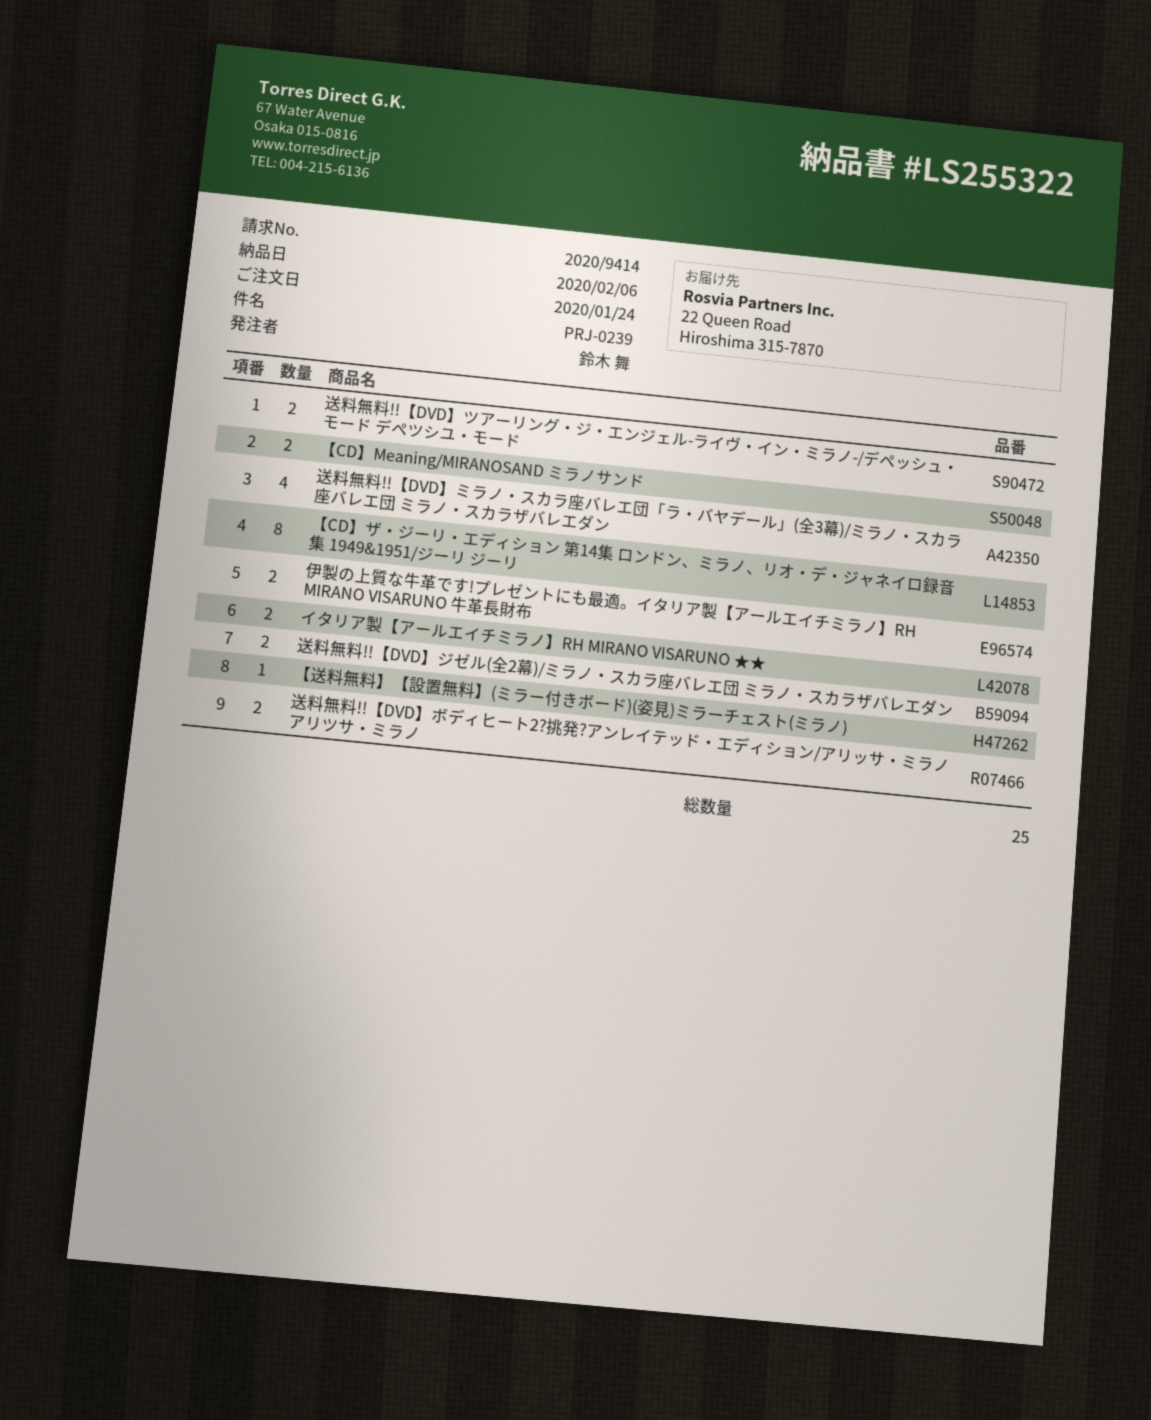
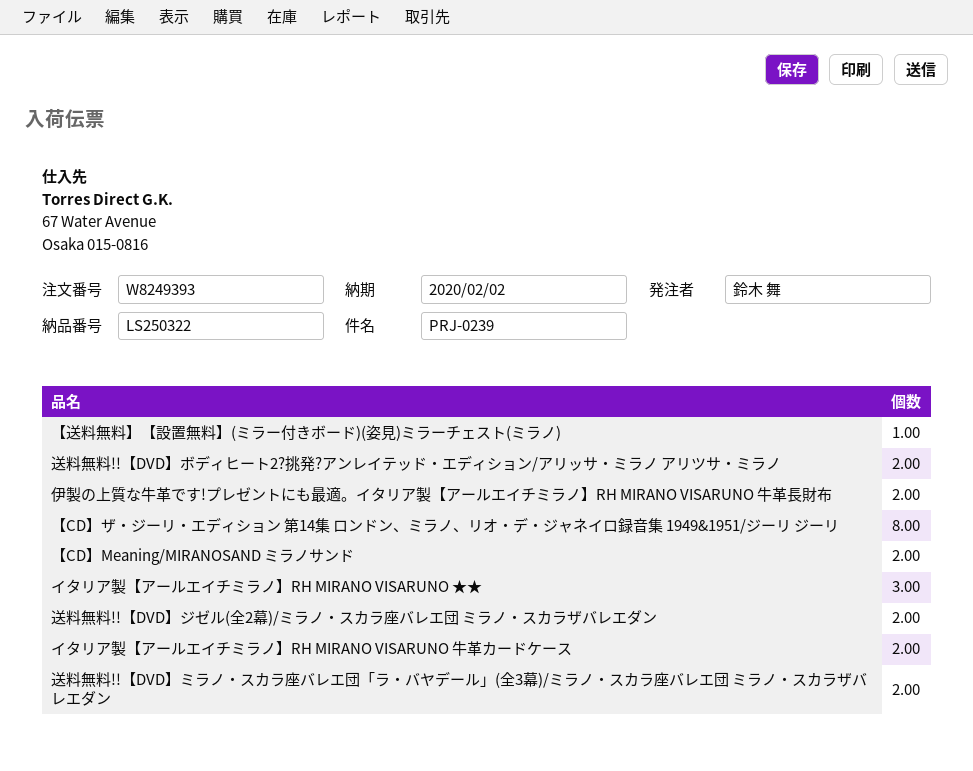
delivery note number: LS255322 -> LS250322
delivery date: 2020-02-06 -> 2020-02-02
送料無料!!【DVD】ツアーリング・ジ・エンジェル-ライヴ・イン・ミラノ-/デペッシュ・モード デペツシユ・モード: 2 -> none
送料無料!!【DVD】ミラノ・スカラ座バレエ団「ラ・バヤデール」(全3幕)/ミラノ・スカラ座バレエ団 ミラノ・スカラザバレエダン: 4 -> 2
イタリア製【アールエイチミラノ】RH MIRANO VISARUNO ★★: 2 -> 3
イタリア製【アールエイチミラノ】RH MIRANO VISARUNO 牛革カードケース: none -> 2

